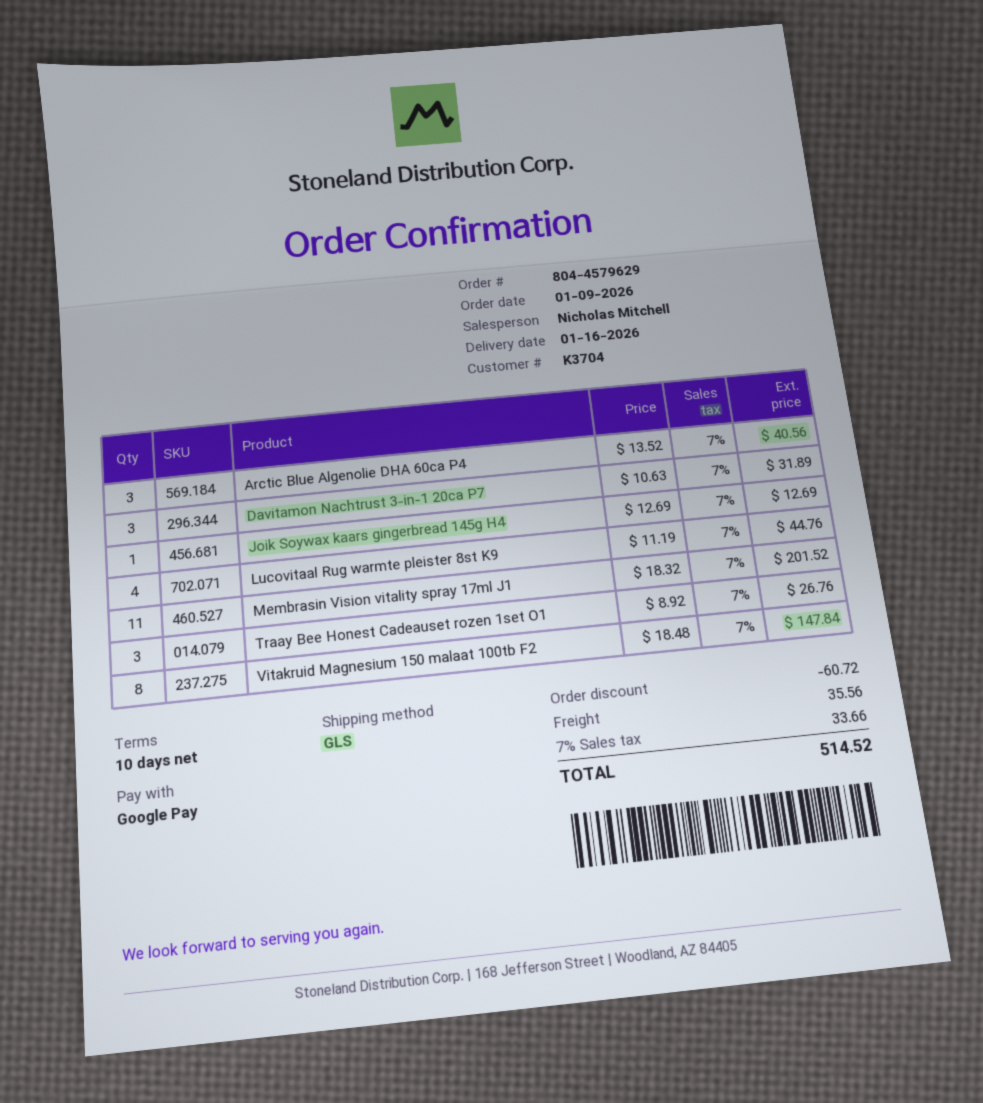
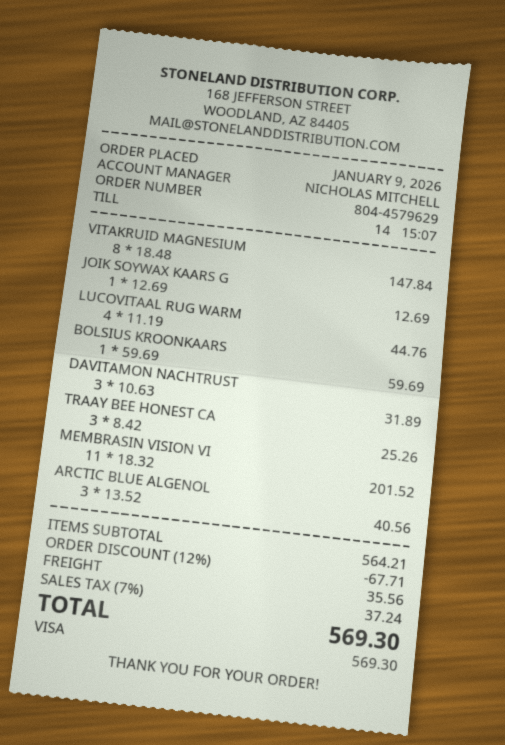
payment method: Google Pay -> Visa
Traay Bee Honest Cadeauset rozen 1set O1: 3 x 8.92 = 26.76 -> 3 x 8.42 = 25.26
BOLSIUS KROONKAARS: none -> 1 x 59.69 = 59.69
discount: 60.72 -> 67.71
tax: 7% = 33.66 -> 7% = 37.24
total: 514.52 -> 569.30

